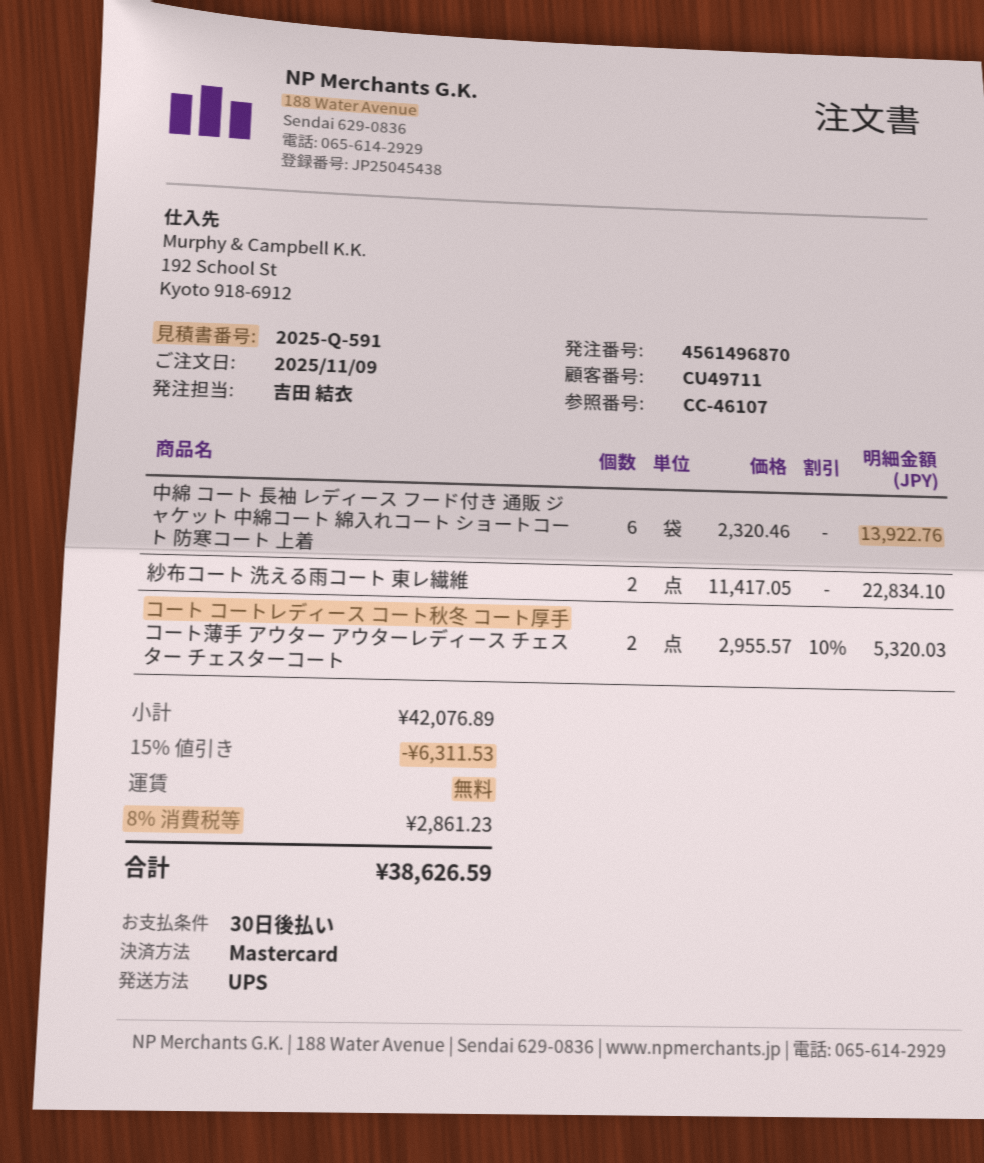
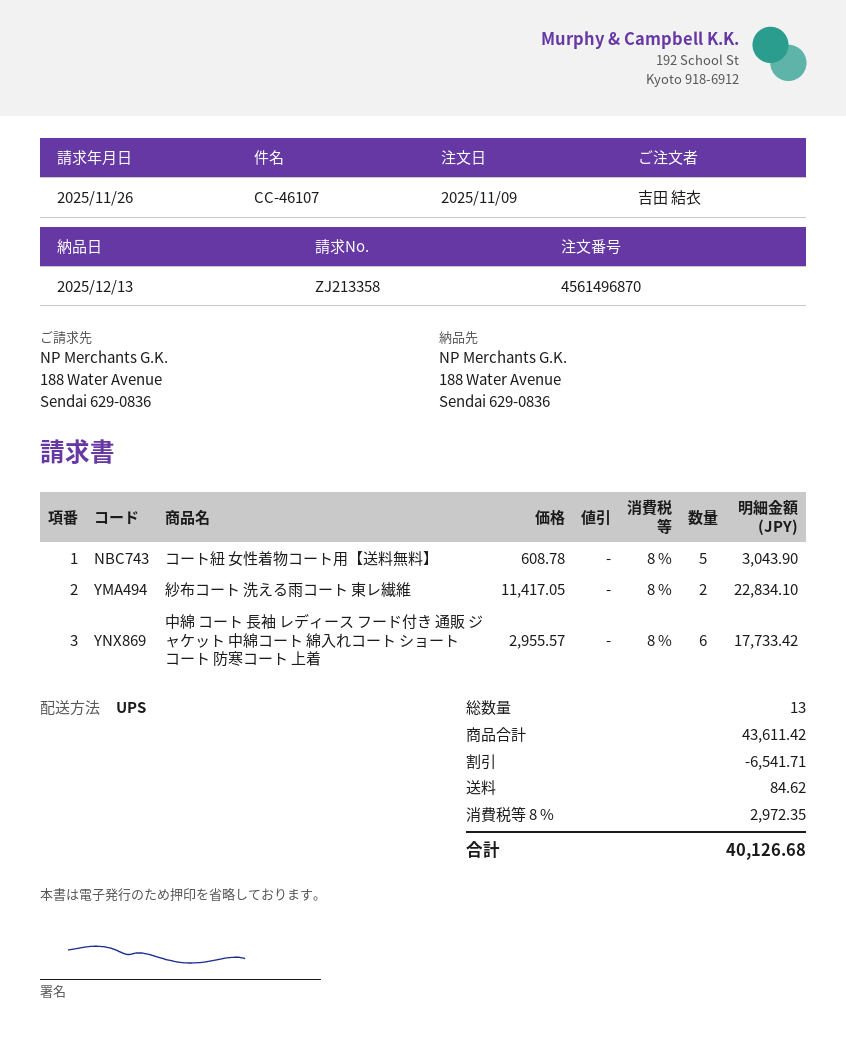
中綿 コート 長袖 レディース フード付き 通販 ジャケット 中綿コート 綿入れコート ショートコート 防寒コート 上着: 6 x 2320.46 = 13922.76 -> 6 x 2955.57 = 17733.42
コート コートレディース コート秋冬 コート厚手 コート薄手 アウター アウターレディース チェスター チェスターコート: 2 x 2955.57 - 10% = 5320.03 -> none
コート紐 女性着物コート用【送料無料】: none -> 5 x 608.78 = 3043.90
subtotal: 42076.89 -> 43611.42
discount: 6311.53 -> 6541.71
shipping: 0.00 -> 84.62
tax: 8% = 2861.23 -> 8% = 2972.35
total: 38626.59 -> 40126.68

